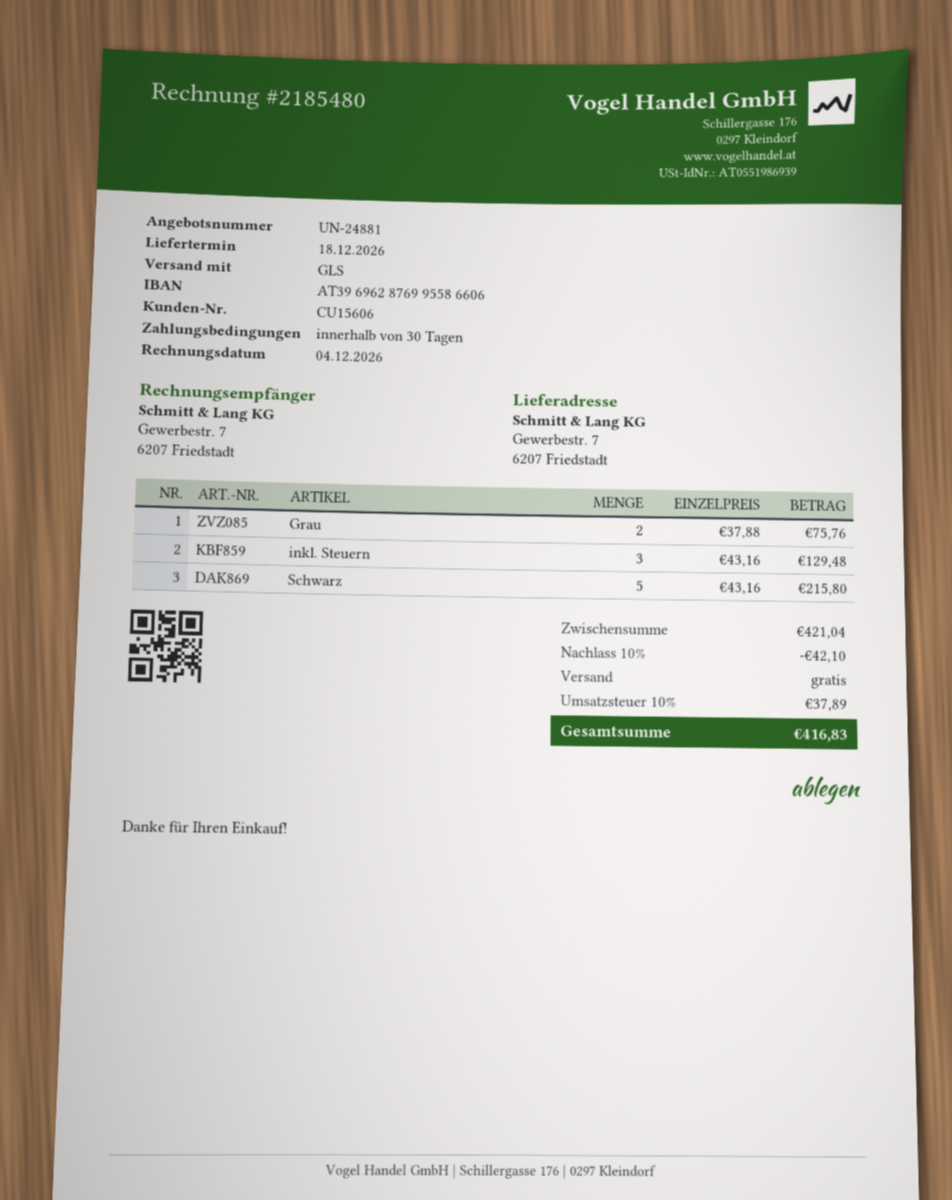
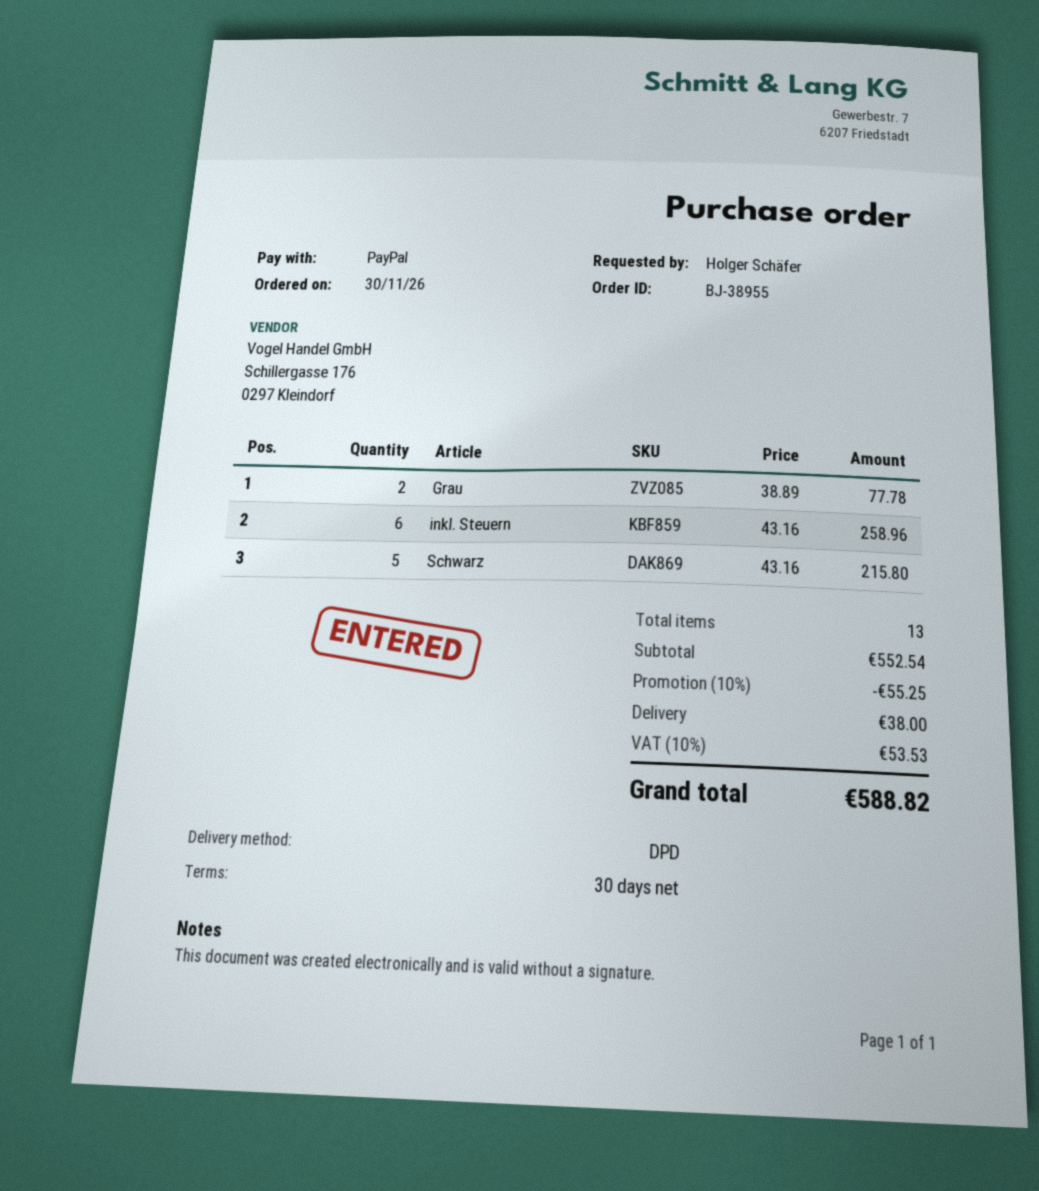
shipping method: GLS -> DPD
Grau: 2 x 37.88 = 75.76 -> 2 x 38.89 = 77.78
inkl. Steuern: 3 x 43.16 = 129.48 -> 6 x 43.16 = 258.96
subtotal: 421.04 -> 552.54
discount: 10% = 42.10 -> 10% = 55.25
shipping: 0.00 -> 38.00
tax: 10% = 37.89 -> 10% = 53.53
total: 416.83 -> 588.82

